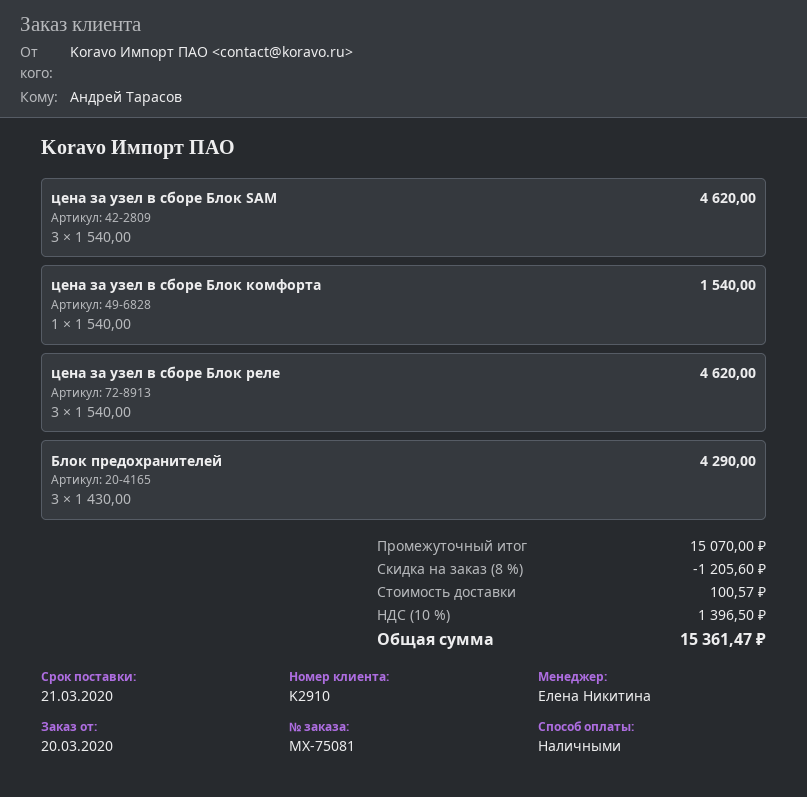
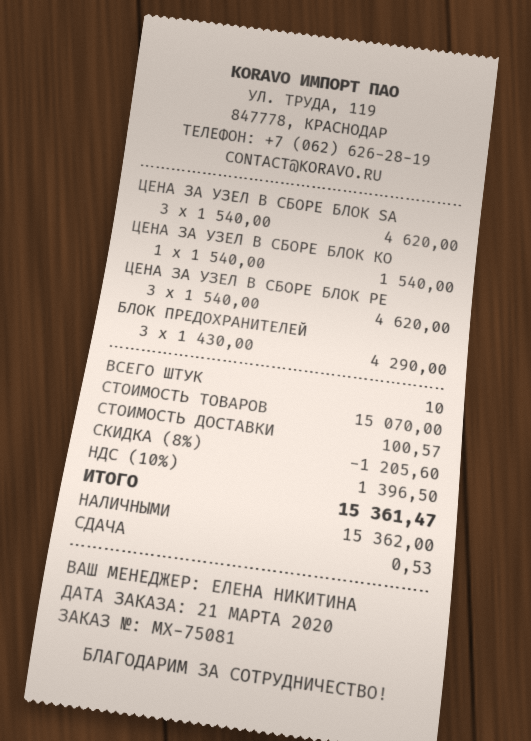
order date: 2020-03-20 -> 2020-03-21

